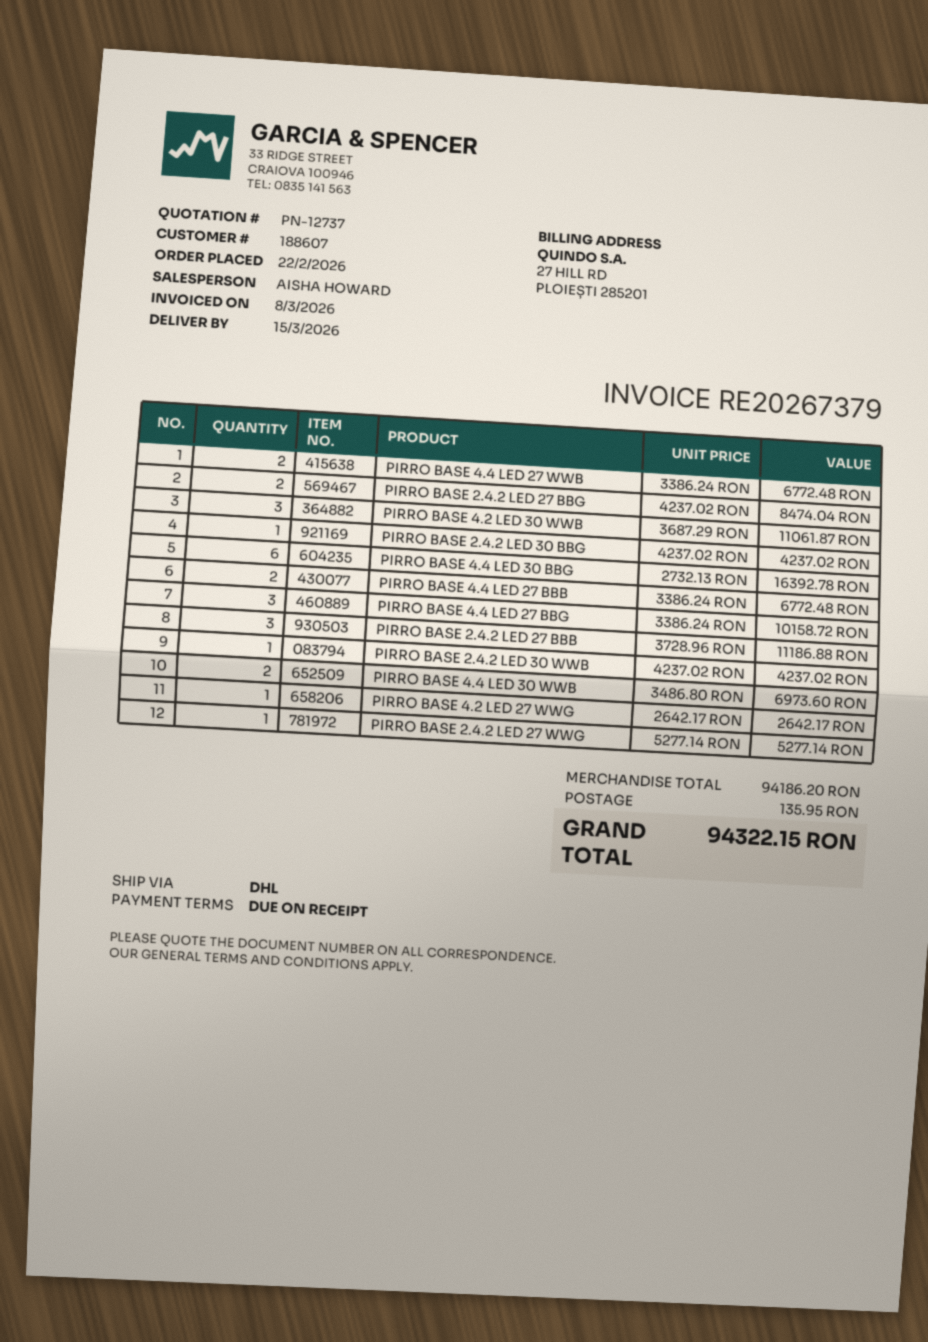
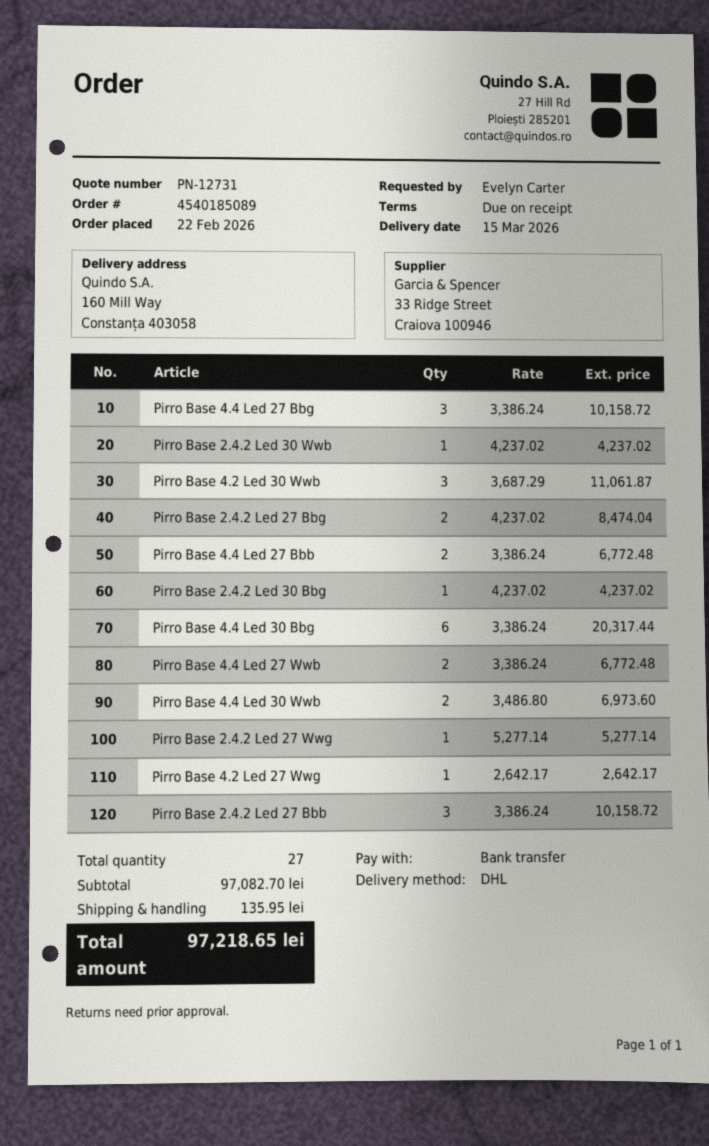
quote number: PN-12737 -> PN-12731
PIRRO BASE 4.4 LED 30 BBG: 6 x 2732.13 = 16392.78 -> 6 x 3386.24 = 20317.44
PIRRO BASE 2.4.2 LED 27 BBB: 3 x 3728.96 = 11186.88 -> 3 x 3386.24 = 10158.72
subtotal: 94186.20 -> 97082.70
total: 94322.15 -> 97218.65

